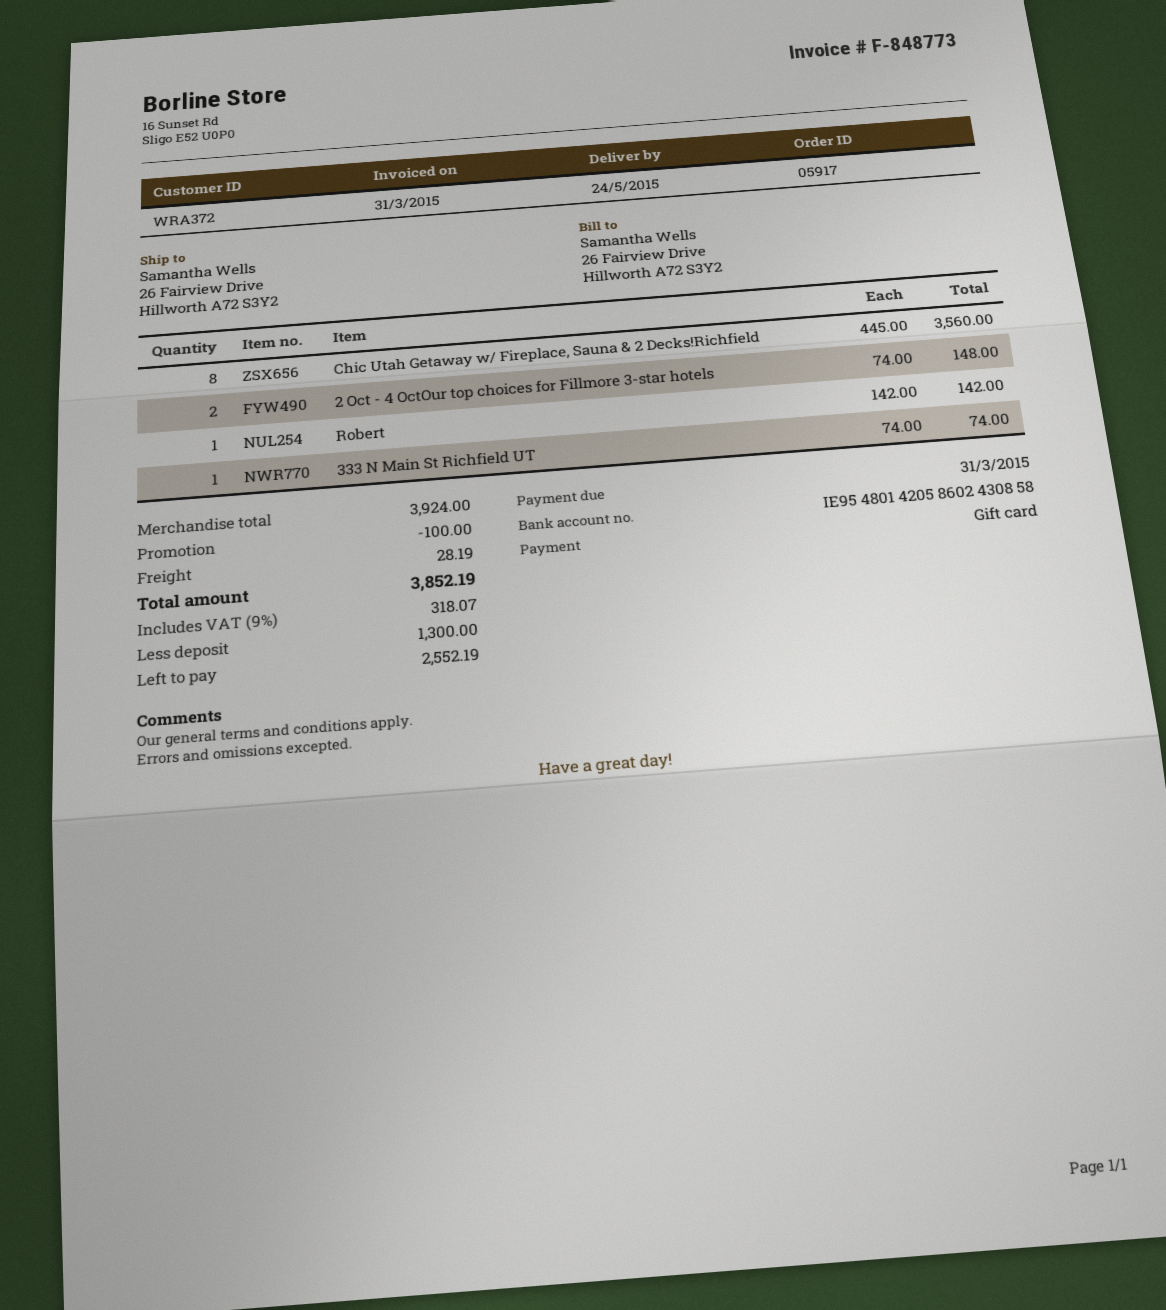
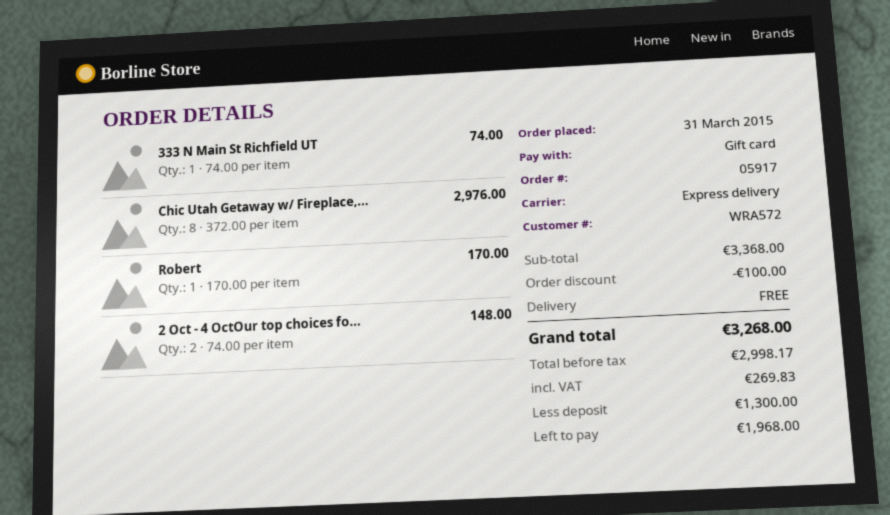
customer number: WRA372 -> WRA572
Chic Utah Getaway w/ Fireplace, Sauna & 2 Decks!Richfield: 8 x 445.00 = 3560.00 -> 8 x 372.00 = 2976.00
Robert: 1 x 142.00 = 142.00 -> 1 x 170.00 = 170.00
subtotal: 3924.00 -> 3368.00
shipping: 28.19 -> 0.00
tax: 318.07 -> 269.83
total: 3852.19 -> 3268.00
balance: 2552.19 -> 1968.00

